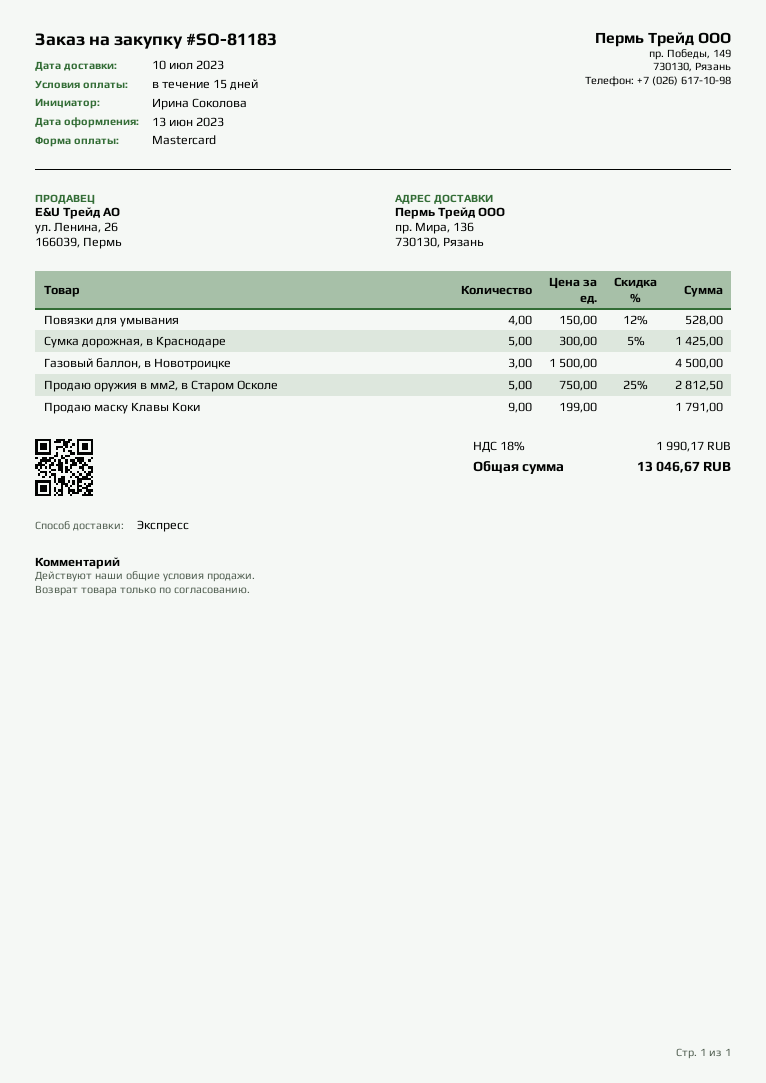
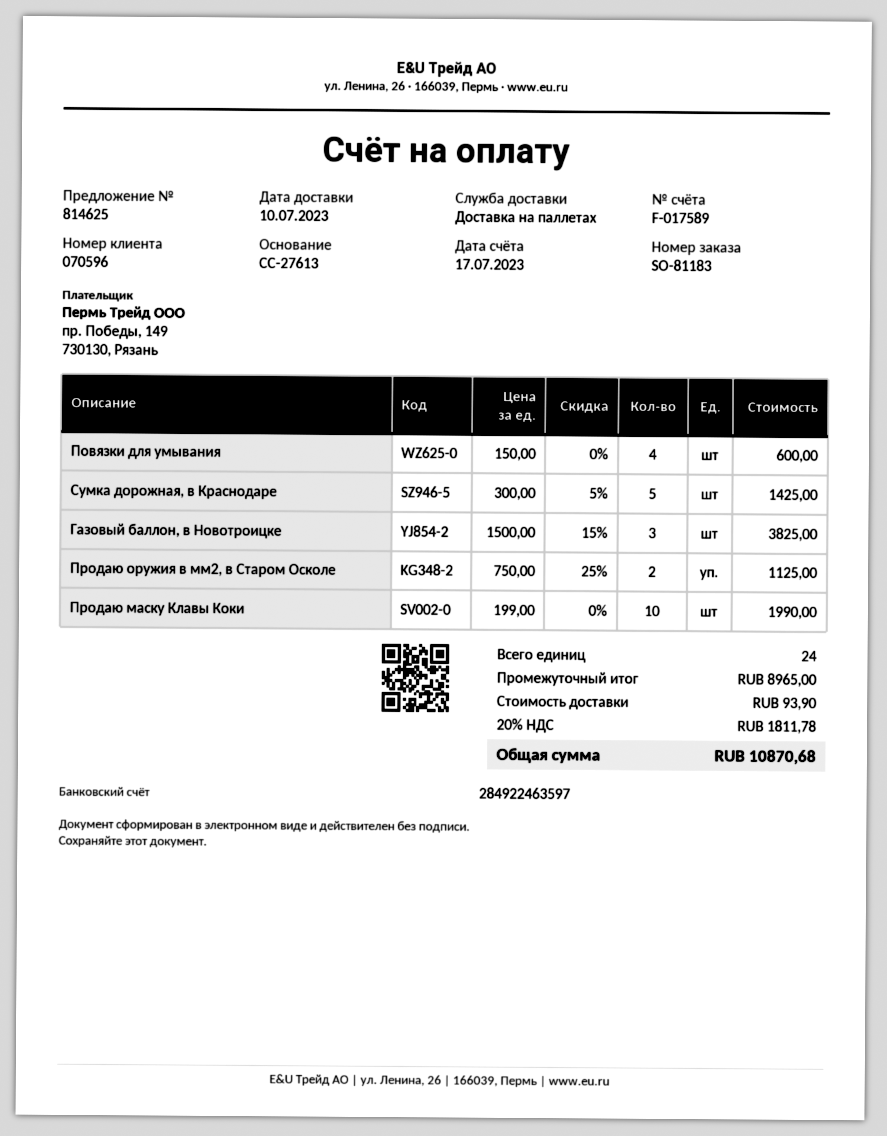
shipping method: express -> pallet freight
Повязки для умывания: 4 x 150.00 - 12% = 528.00 -> 4 x 150.00 = 600.00
Газовый баллон, в Новотроицке: 3 x 1500.00 = 4500.00 -> 3 x 1500.00 - 15% = 3825.00
Продаю оружия в мм2, в Старом Осколе: 5 x 750.00 - 25% = 2812.50 -> 2 x 750.00 - 25% = 1125.00
Продаю маску Клавы Коки: 9 x 199.00 = 1791.00 -> 10 x 199.00 = 1990.00
shipping: none -> 93.90
tax: 18% = 1990.17 -> 20% = 1811.78
total: 13046.67 -> 10870.68

